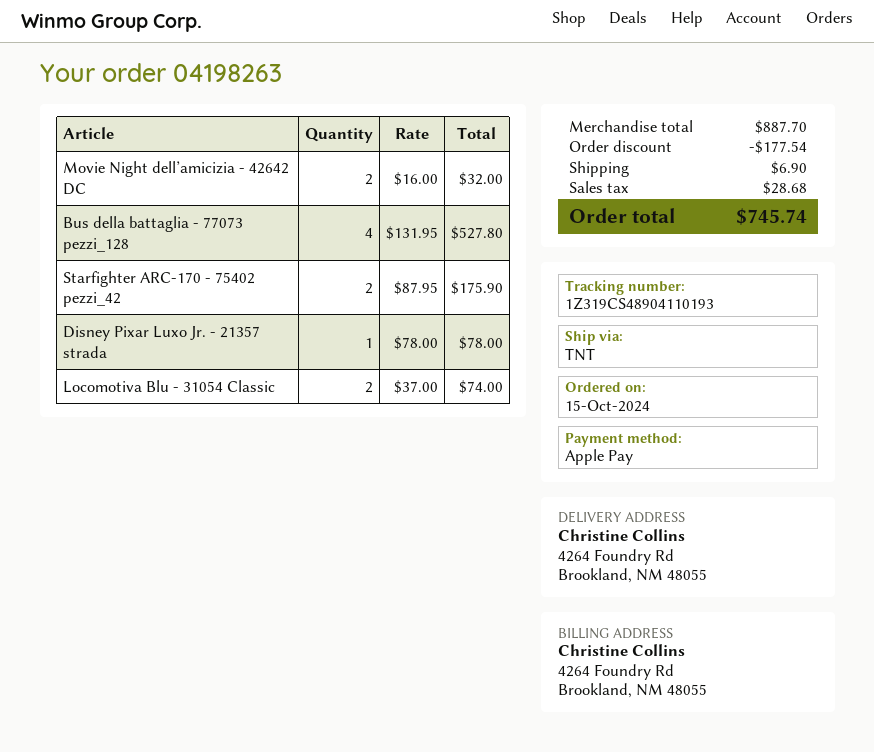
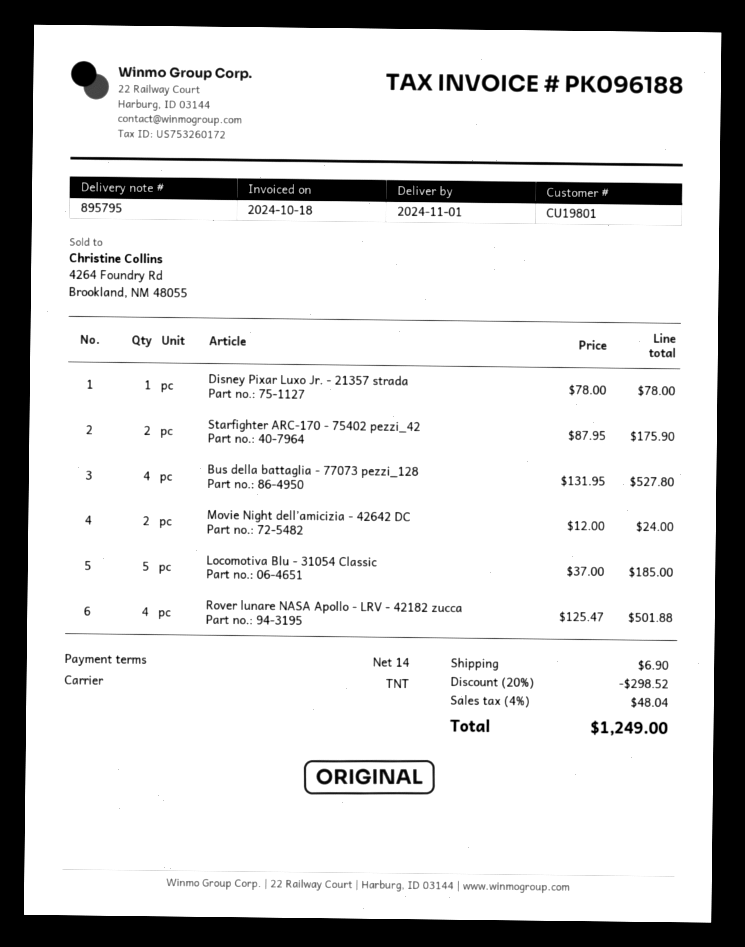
Movie Night dell’amicizia - 42642 DC: 2 x 16.00 = 32.00 -> 2 x 12.00 = 24.00
Locomotiva Blu - 31054 Classic: 2 x 37.00 = 74.00 -> 5 x 37.00 = 185.00
Rover lunare NASA Apollo - LRV - 42182 zucca: none -> 4 x 125.47 = 501.88
discount: 177.54 -> 298.52
tax: 28.68 -> 48.04
total: 745.74 -> 1249.00

